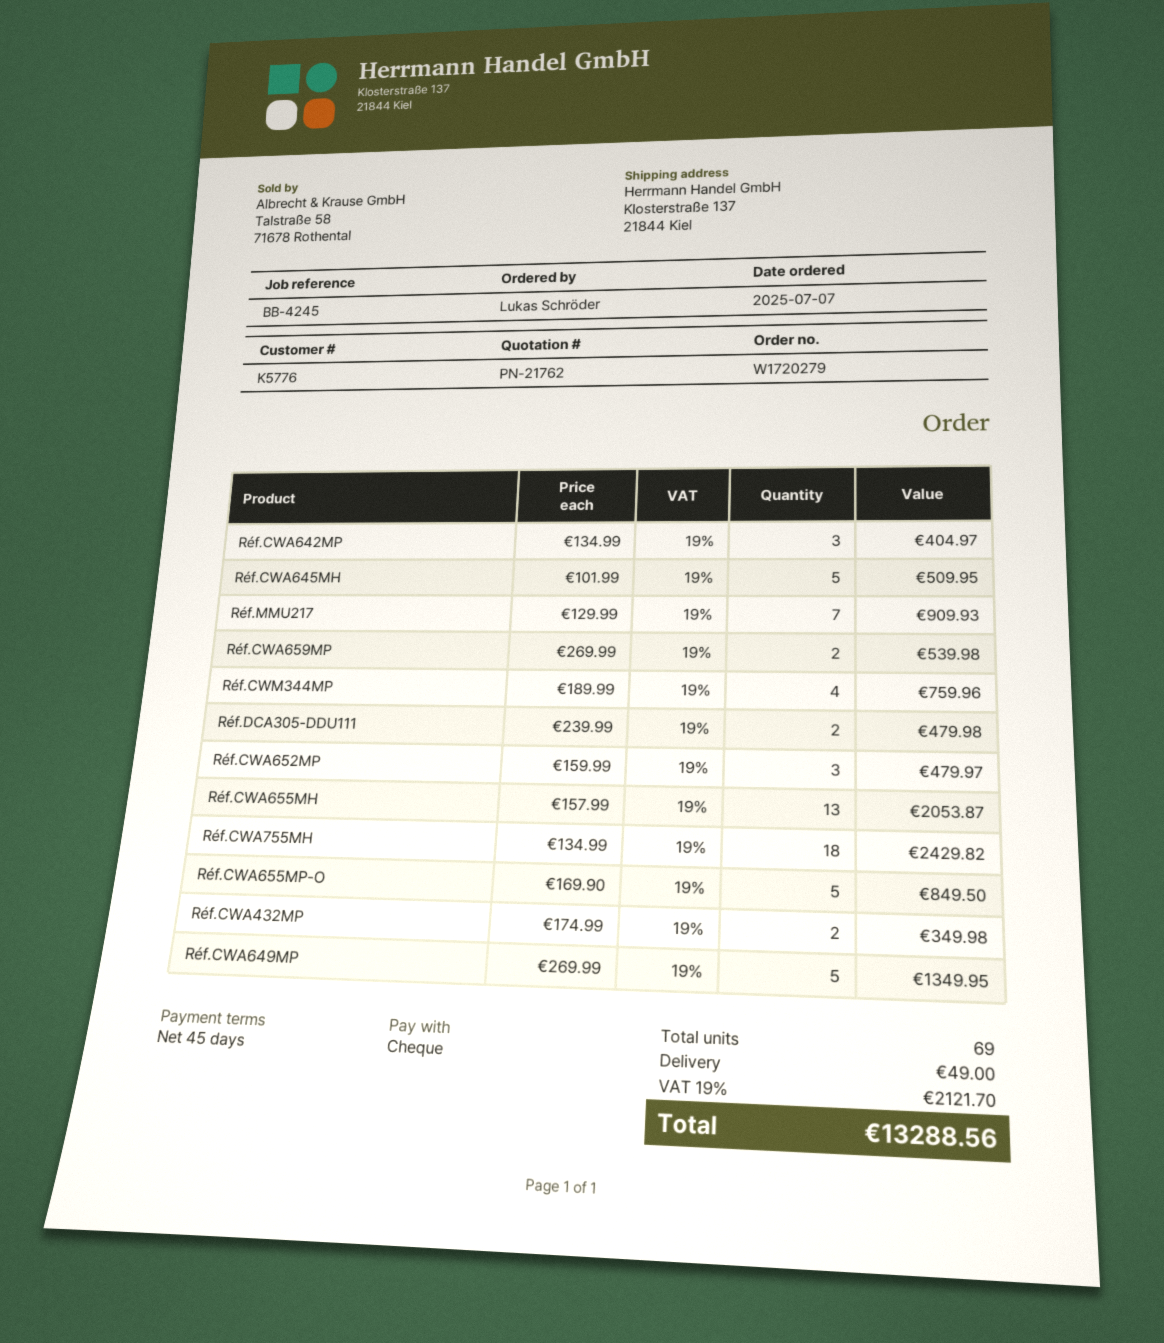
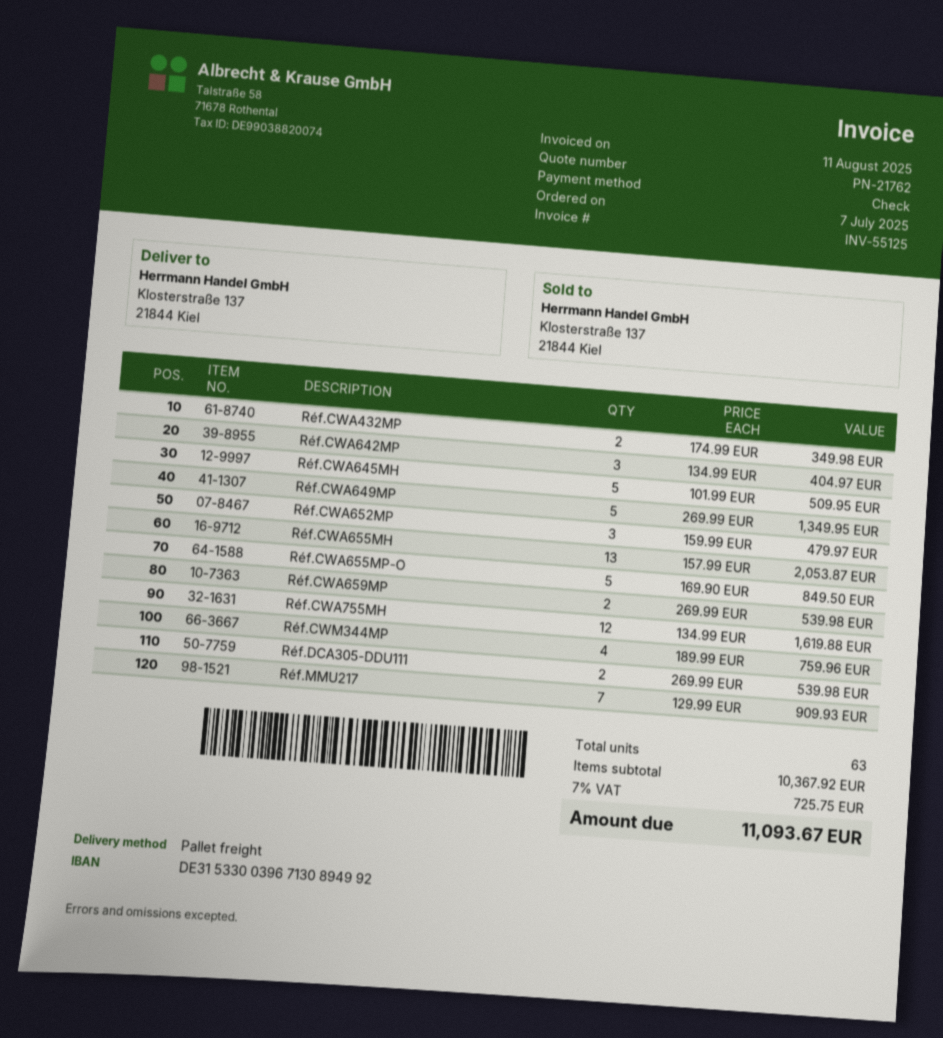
Réf.DCA305-DDU111: 2 x 239.99 = 479.98 -> 2 x 269.99 = 539.98
Réf.CWA755MH: 18 x 134.99 = 2429.82 -> 12 x 134.99 = 1619.88
total quantity: 69 -> 63
shipping: 49.00 -> none
tax: 19% = 2121.70 -> 7% = 725.75
total: 13288.56 -> 11093.67

